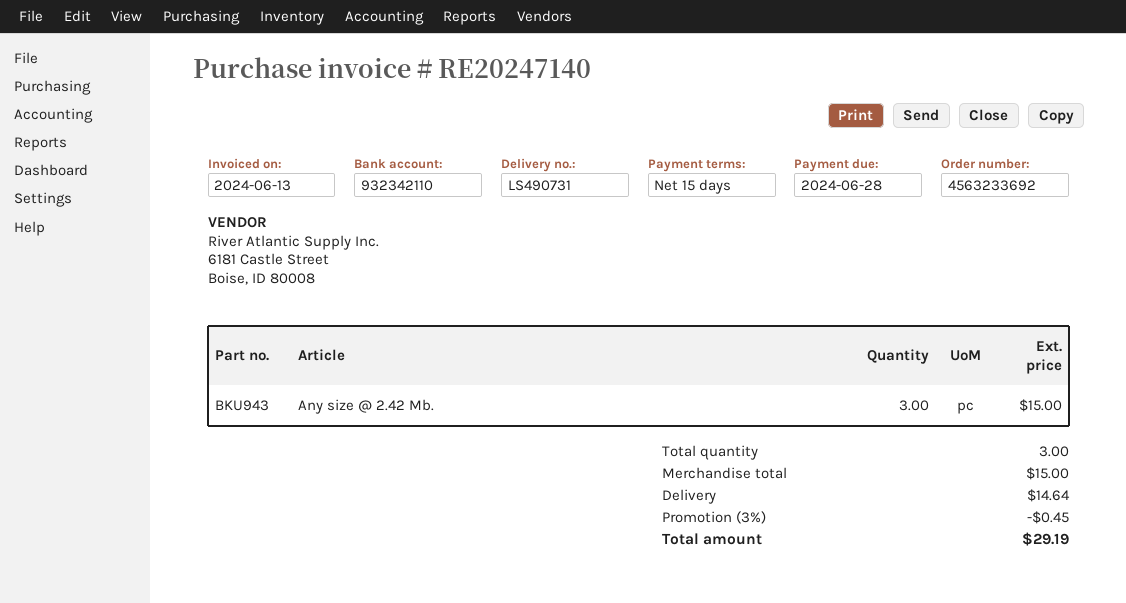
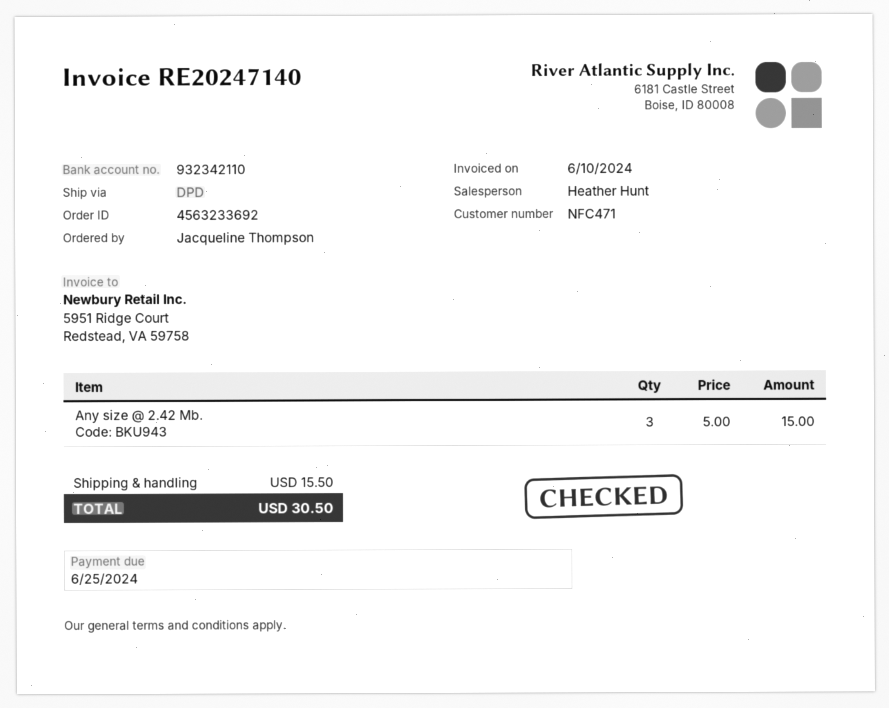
invoice date: 2024-06-13 -> 2024-06-10
due date: 2024-06-28 -> 2024-06-25
discount: 3% = 0.45 -> none
shipping: 14.64 -> 15.50
total: 29.19 -> 30.50

